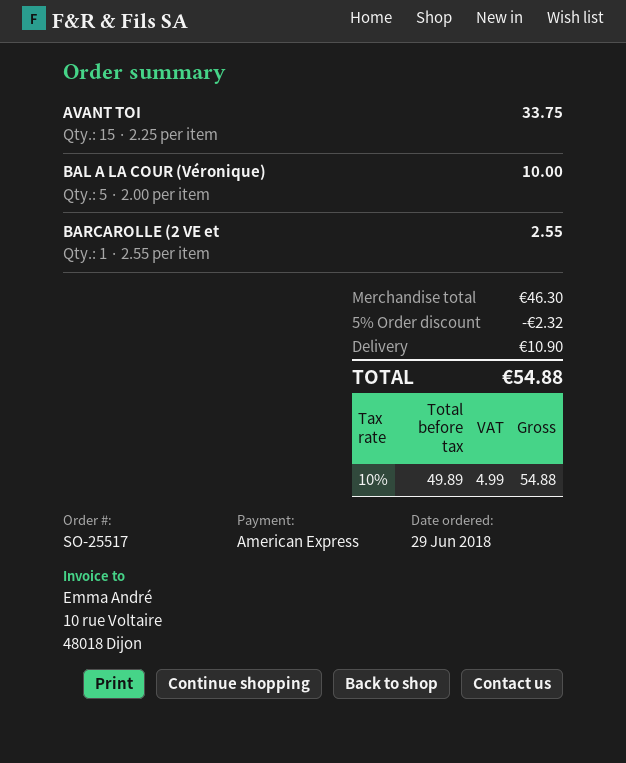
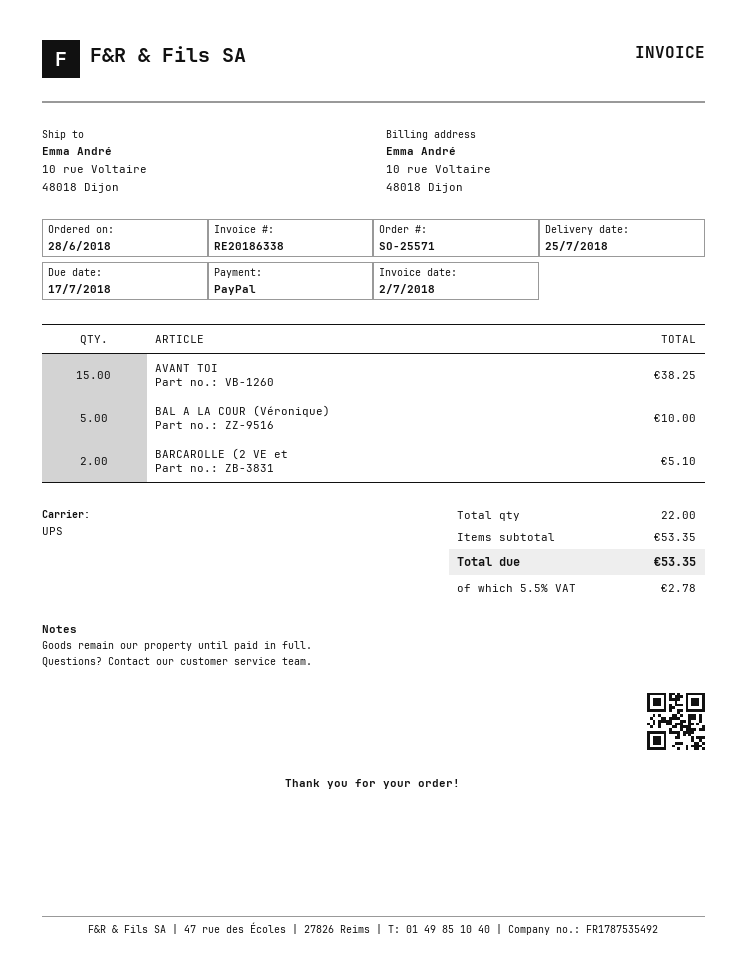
order number: SO-25517 -> SO-25571
order date: 2018-06-29 -> 2018-06-28
payment method: American Express -> PayPal
AVANT TOI: 15 for 33.75 -> 15 for 38.25
BARCAROLLE (2 VE et: 1 for 2.55 -> 2 for 5.10
subtotal: 46.30 -> 53.35
discount: 5% = 2.32 -> none
shipping: 10.90 -> none
tax: 10% = 4.99 -> 5.5% = 2.78
total: 54.88 -> 53.35

